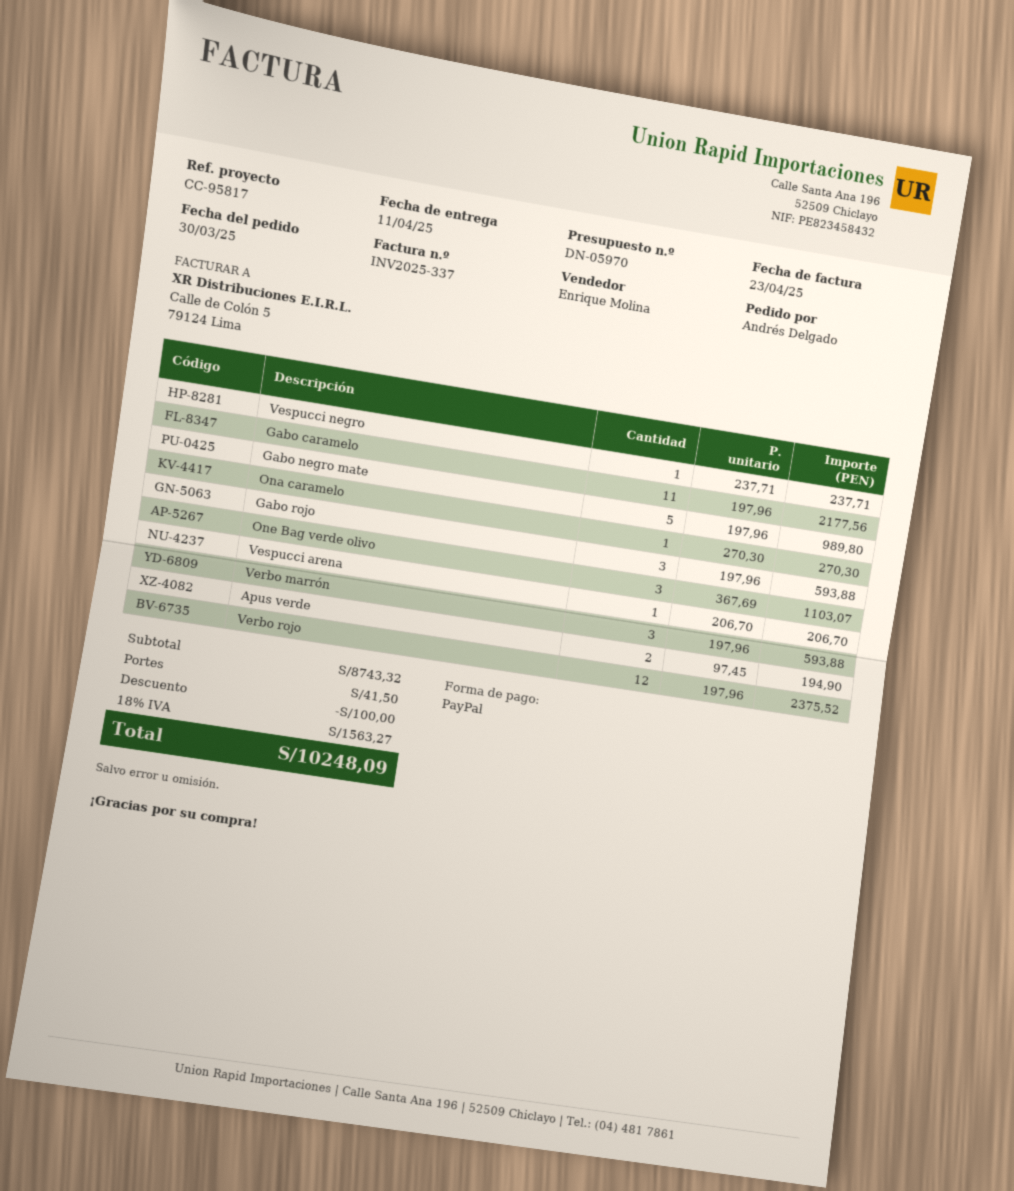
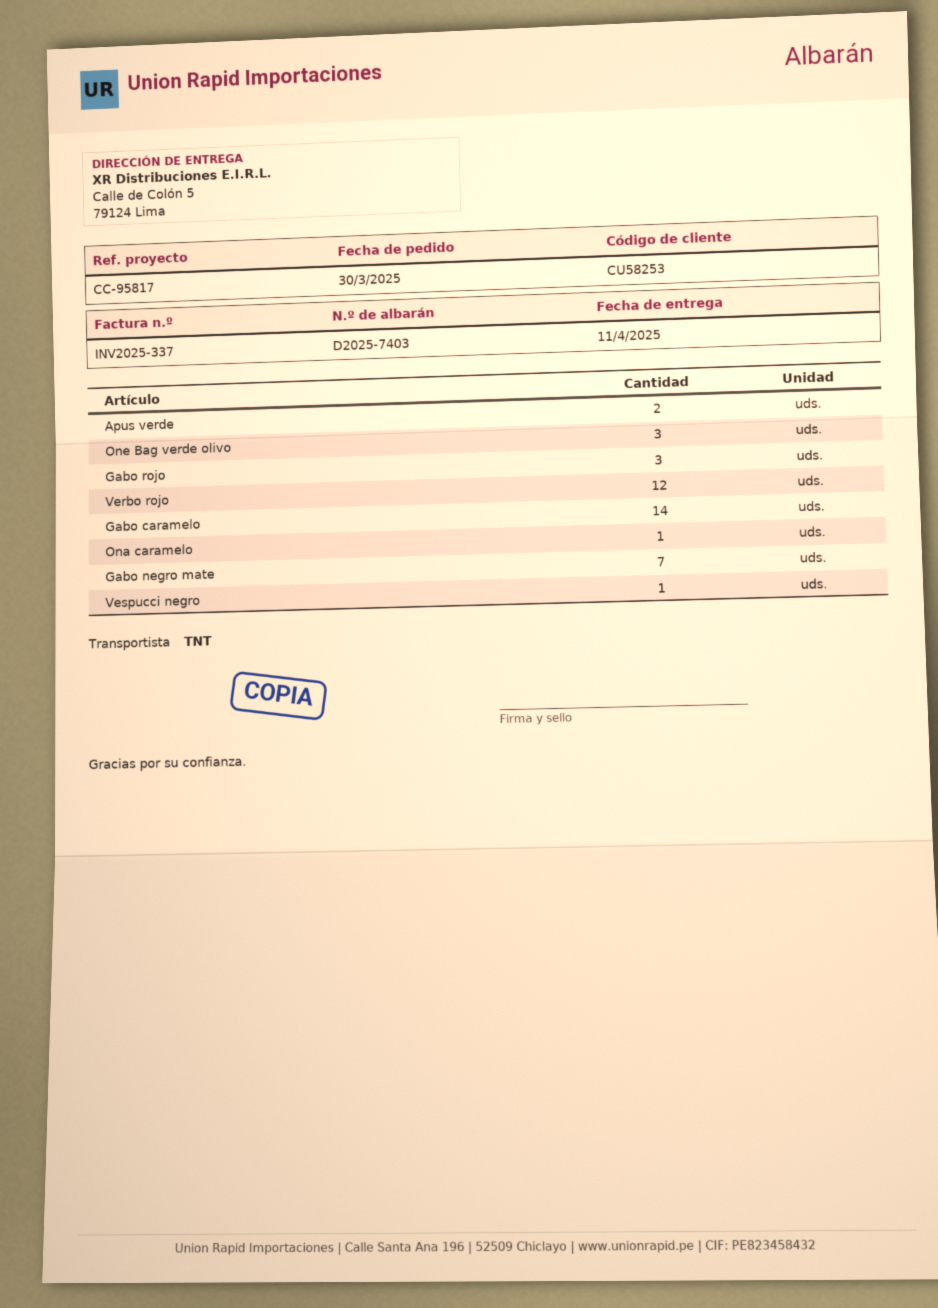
Gabo caramelo: 11 -> 14
Gabo negro mate: 5 -> 7
Vespucci arena: 1 -> none
Verbo marrón: 3 -> none

